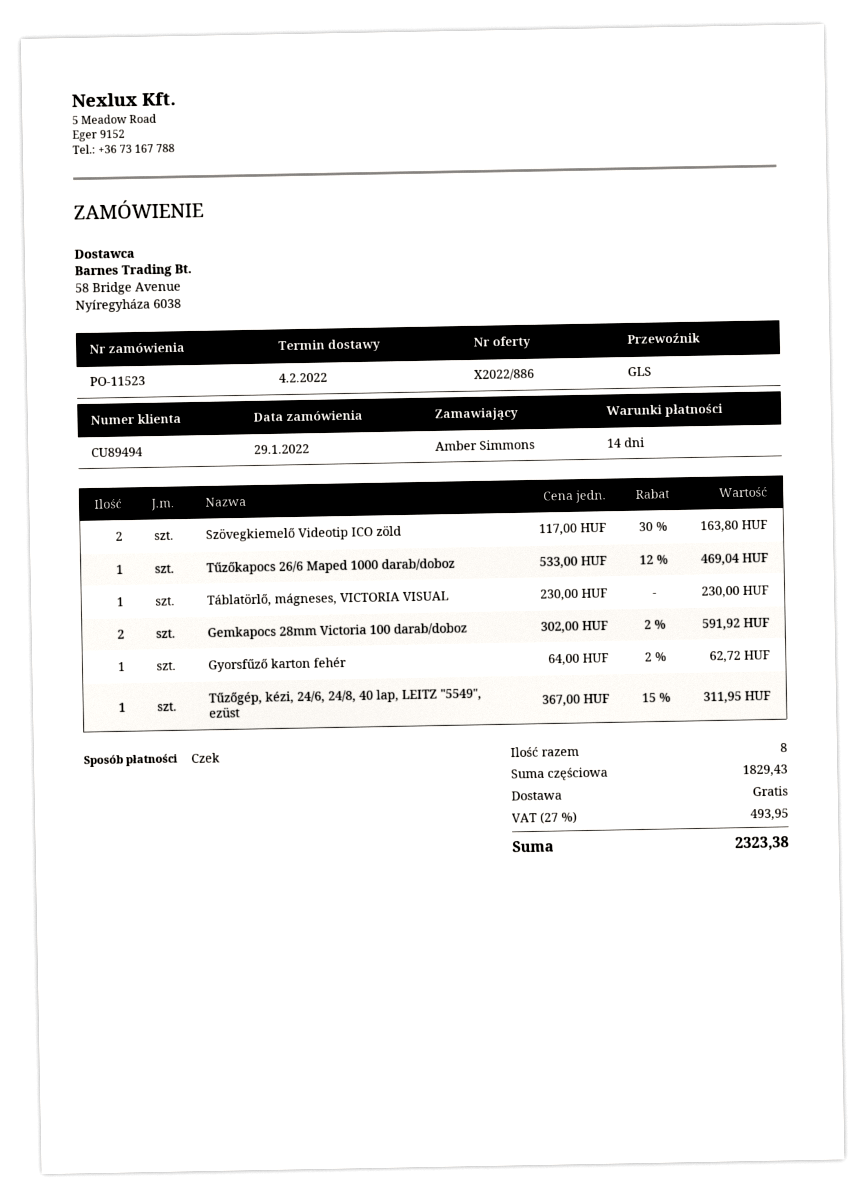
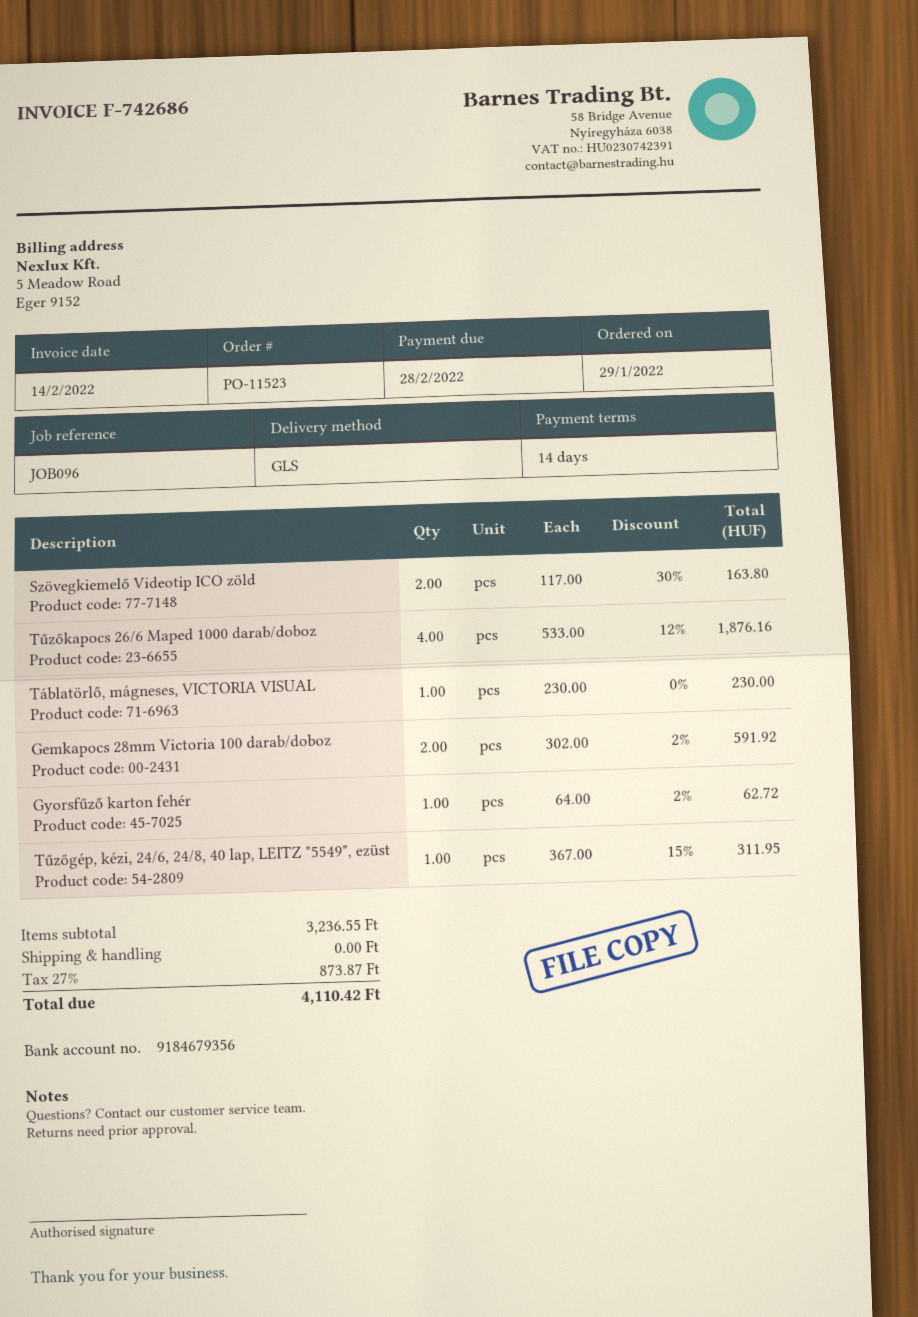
Tűzőkapocs 26/6 Maped 1000 darab/doboz: 1 x 533.00 - 12% = 469.04 -> 4 x 533.00 - 12% = 1876.16
subtotal: 1829.43 -> 3236.55
tax: 27% = 493.95 -> 27% = 873.87
total: 2323.38 -> 4110.42

